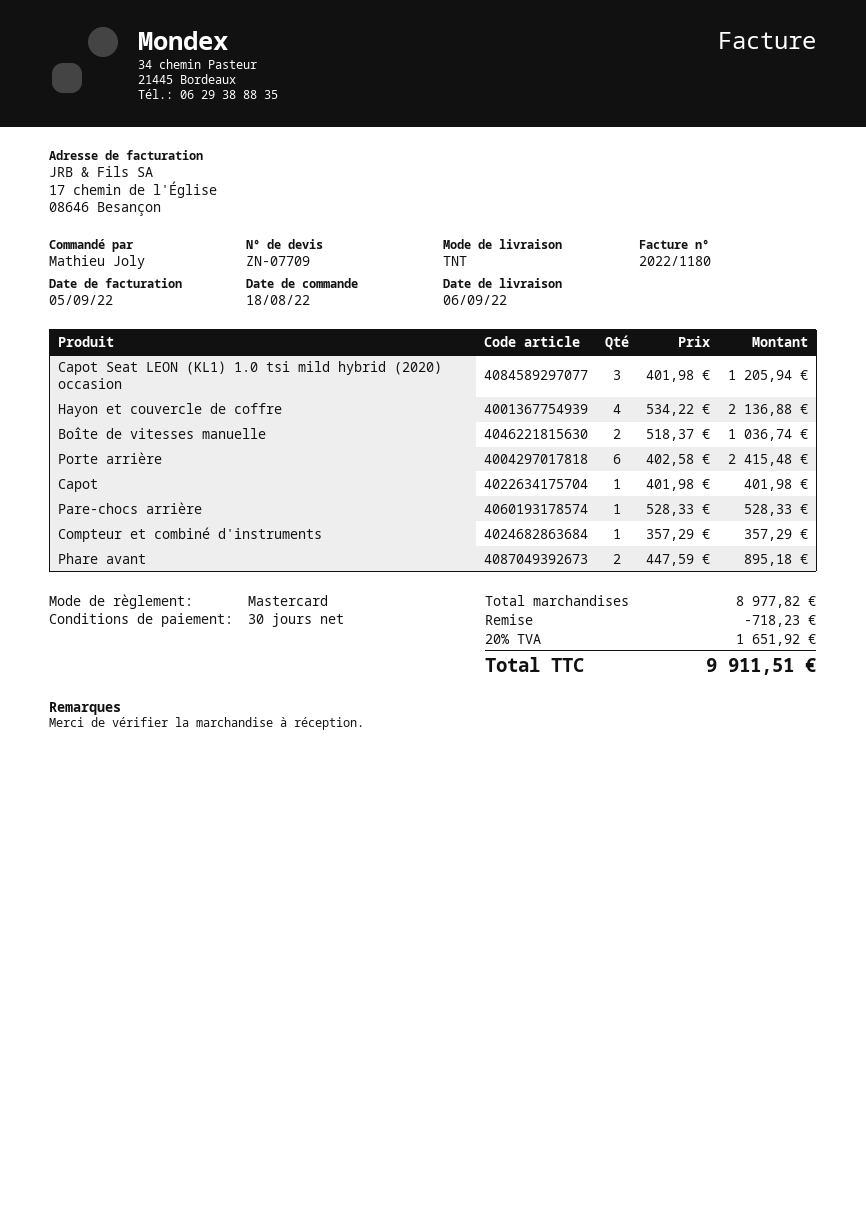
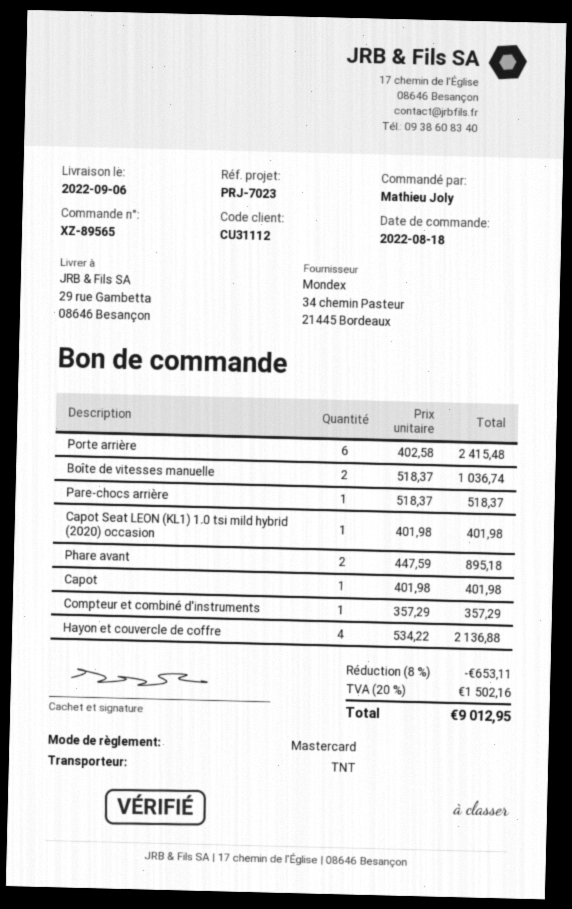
Capot Seat LEON (KL1) 1.0 tsi mild hybrid (2020) occasion: 3 x 401.98 = 1205.94 -> 1 x 401.98 = 401.98
Pare-chocs arrière: 1 x 528.33 = 528.33 -> 1 x 518.37 = 518.37
discount: 718.23 -> 653.11
tax: 20% = 1651.92 -> 20% = 1502.16
total: 9911.51 -> 9012.95

